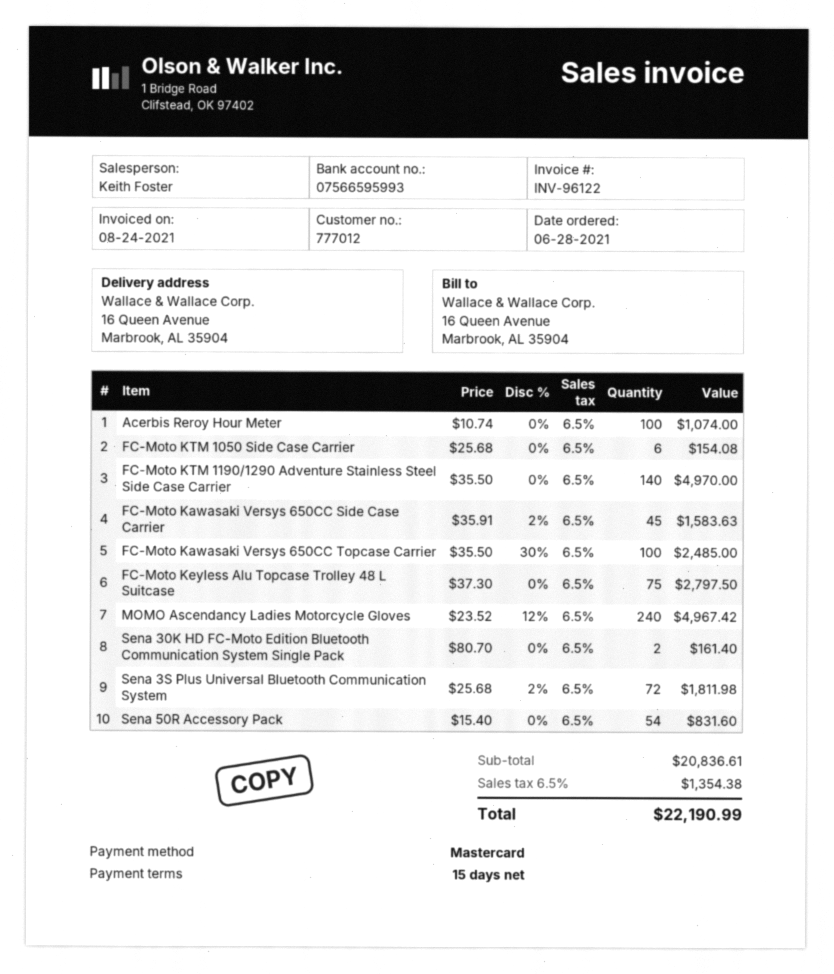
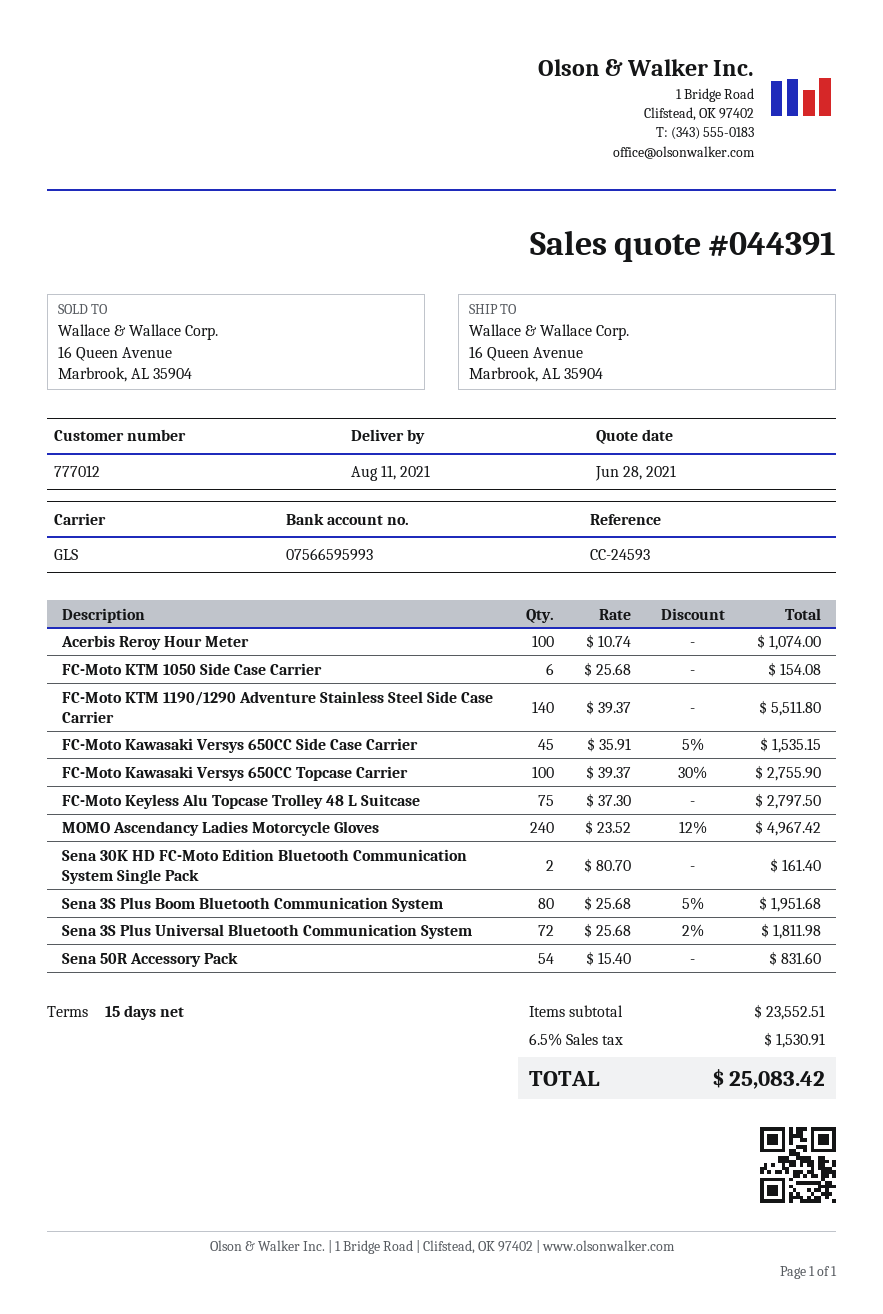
FC-Moto KTM 1190/1290 Adventure Stainless Steel Side Case Carrier: 140 x 35.50 = 4970.00 -> 140 x 39.37 = 5511.80
FC-Moto Kawasaki Versys 650CC Side Case Carrier: 45 x 35.91 - 2% = 1583.63 -> 45 x 35.91 - 5% = 1535.15
FC-Moto Kawasaki Versys 650CC Topcase Carrier: 100 x 35.50 - 30% = 2485.00 -> 100 x 39.37 - 30% = 2755.90
Sena 3S Plus Boom Bluetooth Communication System: none -> 80 x 25.68 - 5% = 1951.68
subtotal: 20836.61 -> 23552.51
tax: 6.5% = 1354.38 -> 6.5% = 1530.91
total: 22190.99 -> 25083.42

